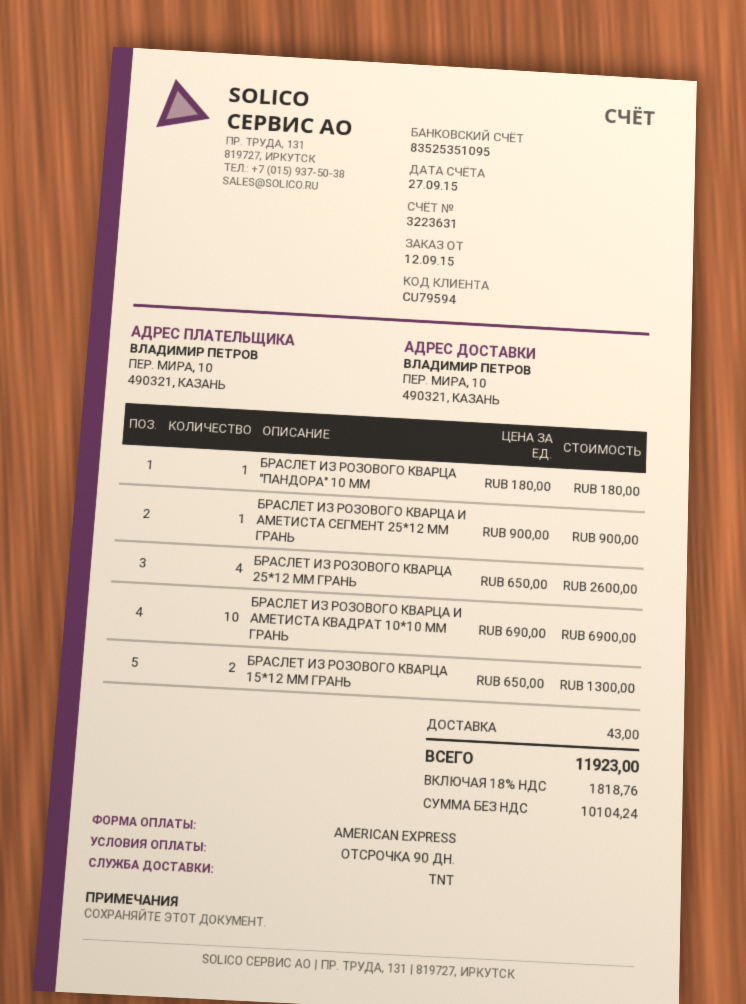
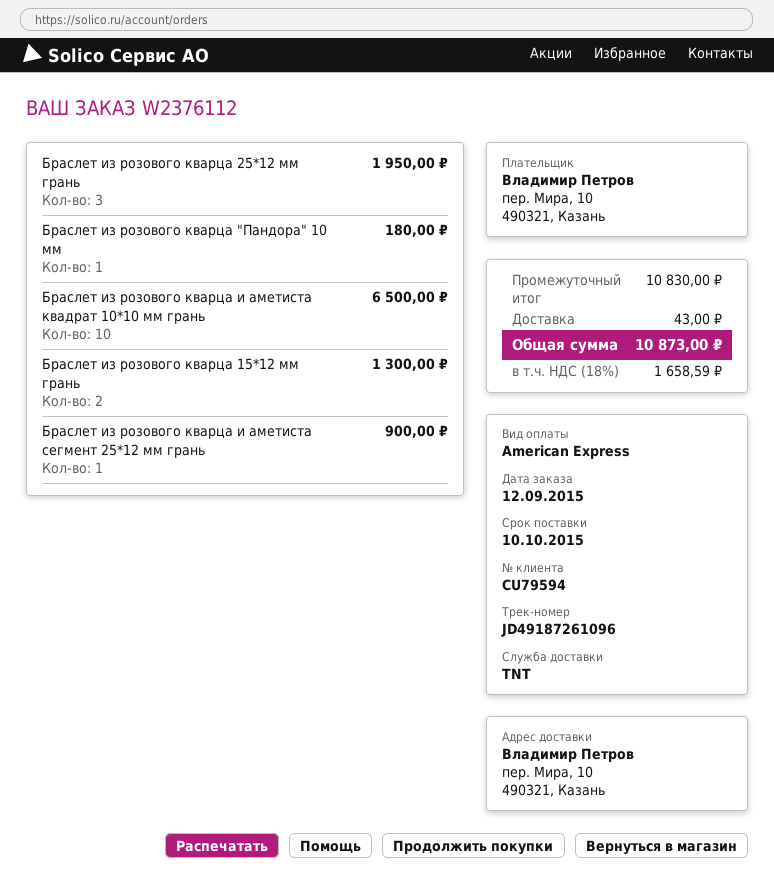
БРАСЛЕТ ИЗ РОЗОВОГО КВАРЦА 25*12 ММ ГРАНЬ: 4 for 2600.00 -> 3 for 1950.00
БРАСЛЕТ ИЗ РОЗОВОГО КВАРЦА И АМЕТИСТА КВАДРАТ 10*10 ММ ГРАНЬ: 10 for 6900.00 -> 10 for 6500.00
tax: 18% = 1818.76 -> 18% = 1658.59
total: 11923.00 -> 10873.00

